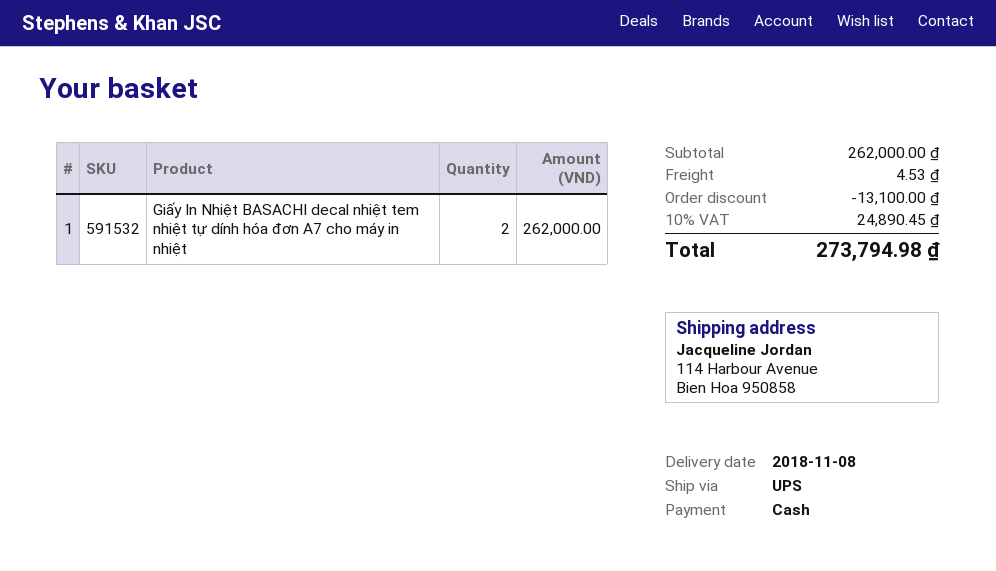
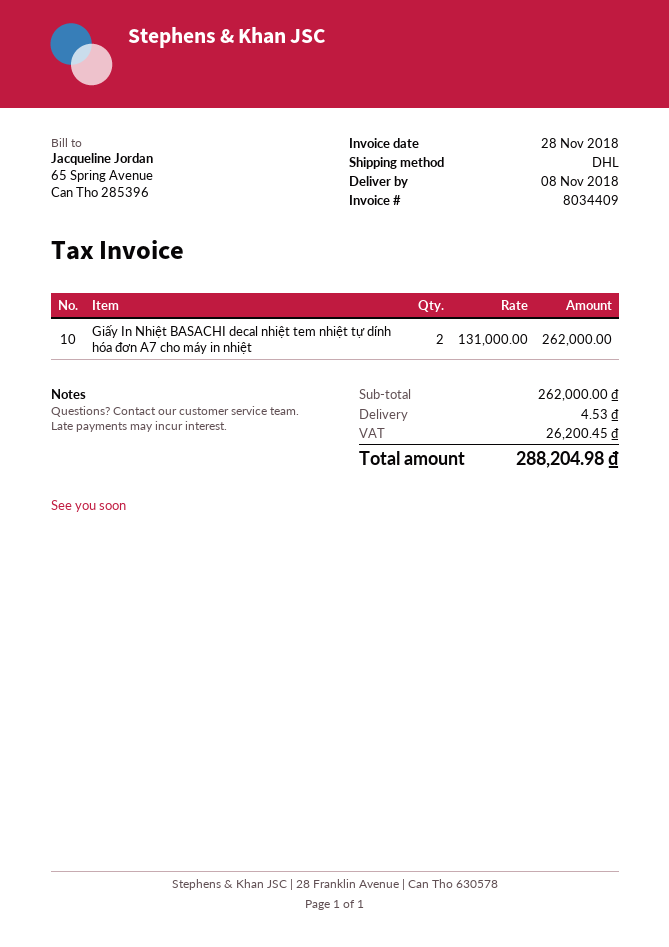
shipping method: UPS -> DHL
discount: 13100.00 -> none
tax: 24890.45 -> 26200.45
total: 273794.98 -> 288204.98

